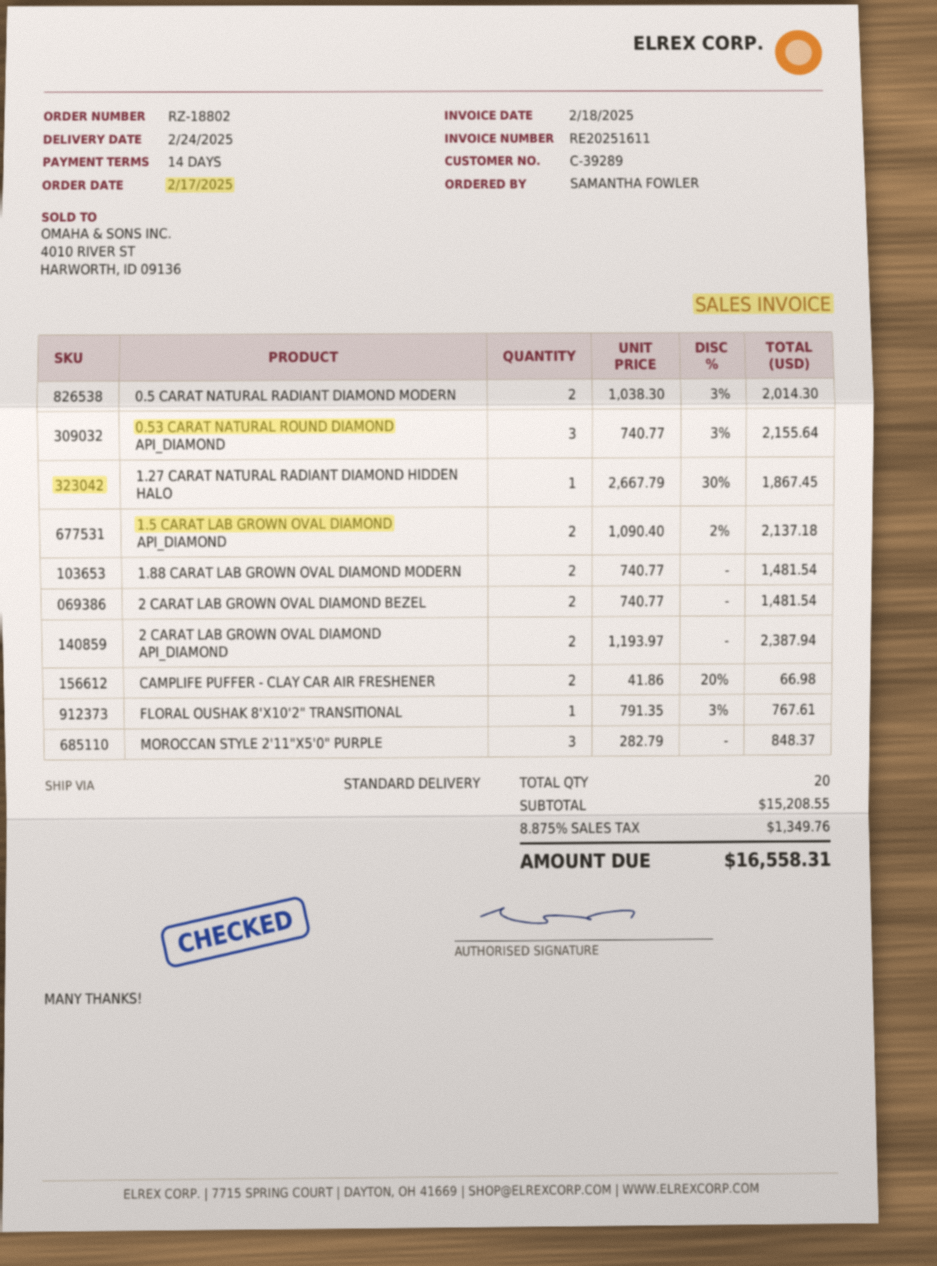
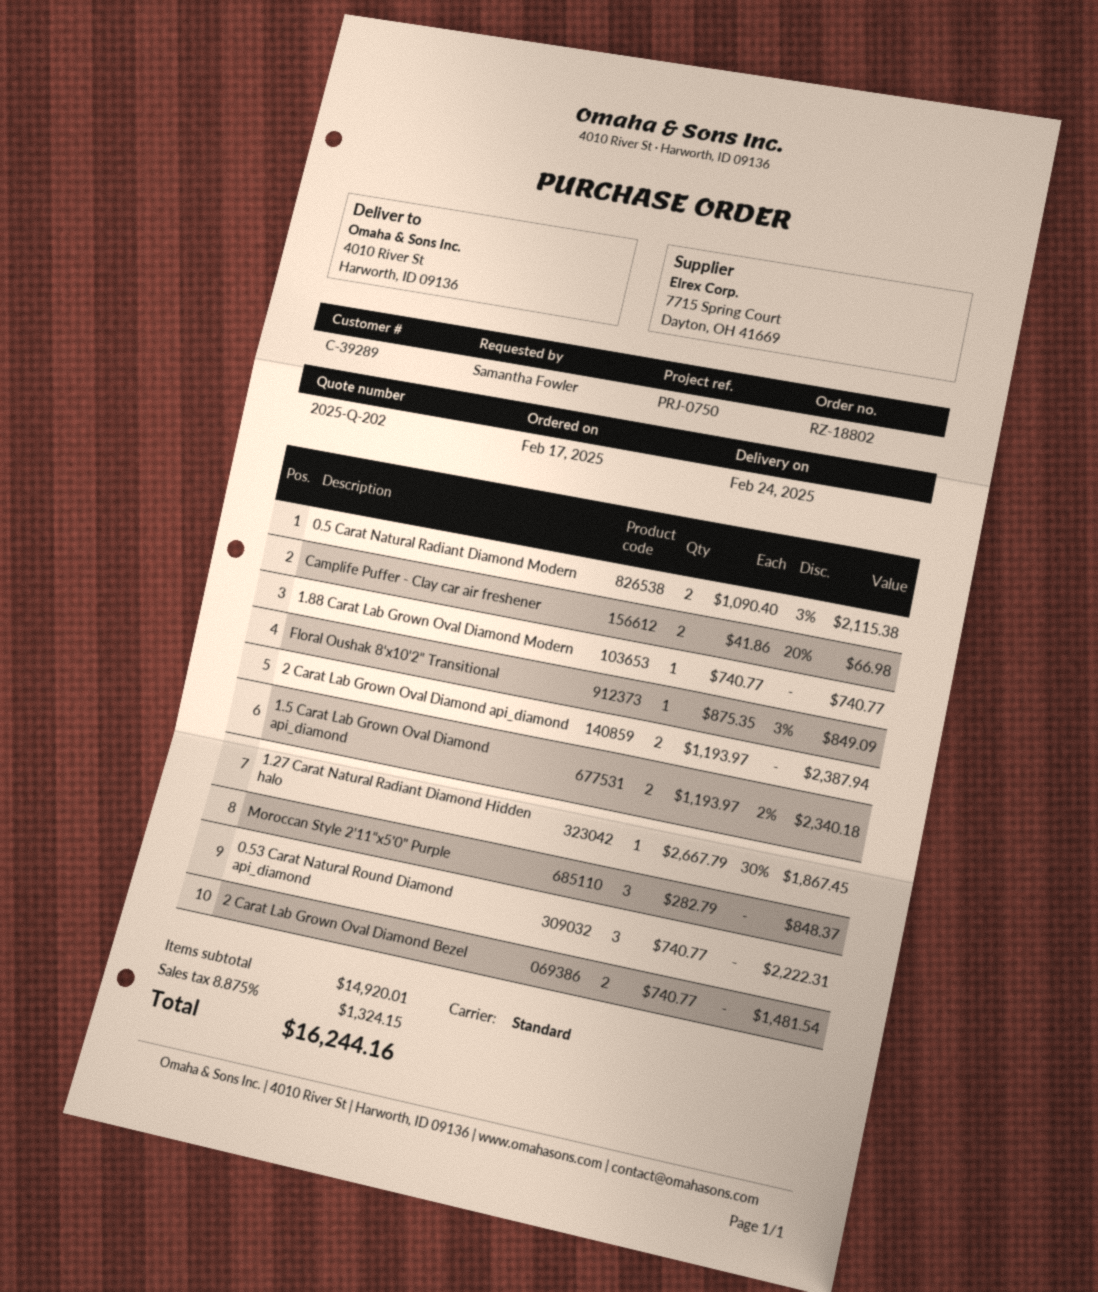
0.5 CARAT NATURAL RADIANT DIAMOND MODERN: 2 x 1038.30 - 3% = 2014.30 -> 2 x 1090.40 - 3% = 2115.38
0.53 CARAT NATURAL ROUND DIAMOND API_DIAMOND: 3 x 740.77 - 3% = 2155.64 -> 3 x 740.77 = 2222.31
1.5 CARAT LAB GROWN OVAL DIAMOND API_DIAMOND: 2 x 1090.40 - 2% = 2137.18 -> 2 x 1193.97 - 2% = 2340.18
1.88 CARAT LAB GROWN OVAL DIAMOND MODERN: 2 x 740.77 = 1481.54 -> 1 x 740.77 = 740.77
FLORAL OUSHAK 8'X10'2" TRANSITIONAL: 1 x 791.35 - 3% = 767.61 -> 1 x 875.35 - 3% = 849.09
subtotal: 15208.55 -> 14920.01
tax: 8.875% = 1349.76 -> 8.875% = 1324.15
total: 16558.31 -> 16244.16

